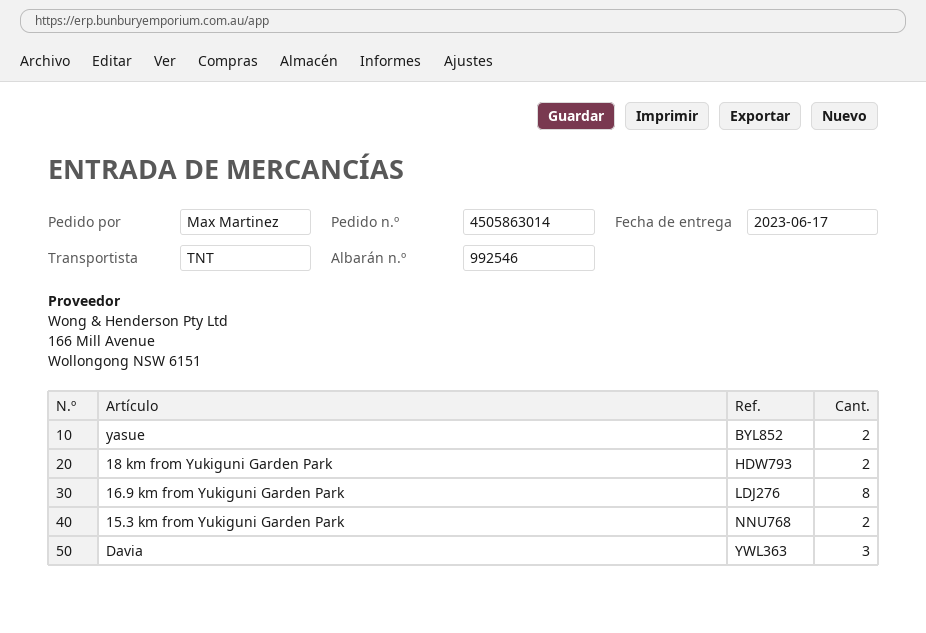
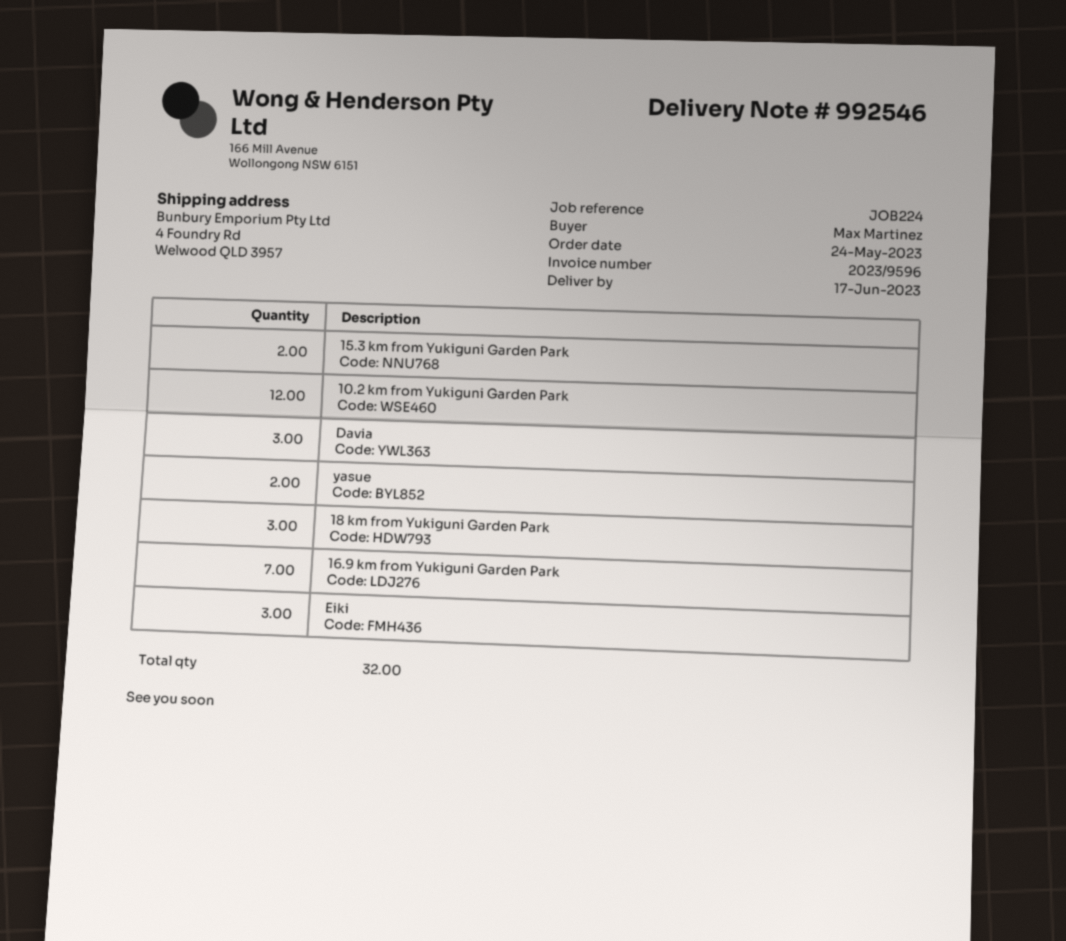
18 km from Yukiguni Garden Park: 2 -> 3
16.9 km from Yukiguni Garden Park: 8 -> 7
10.2 km from Yukiguni Garden Park: none -> 12
Eiki: none -> 3

